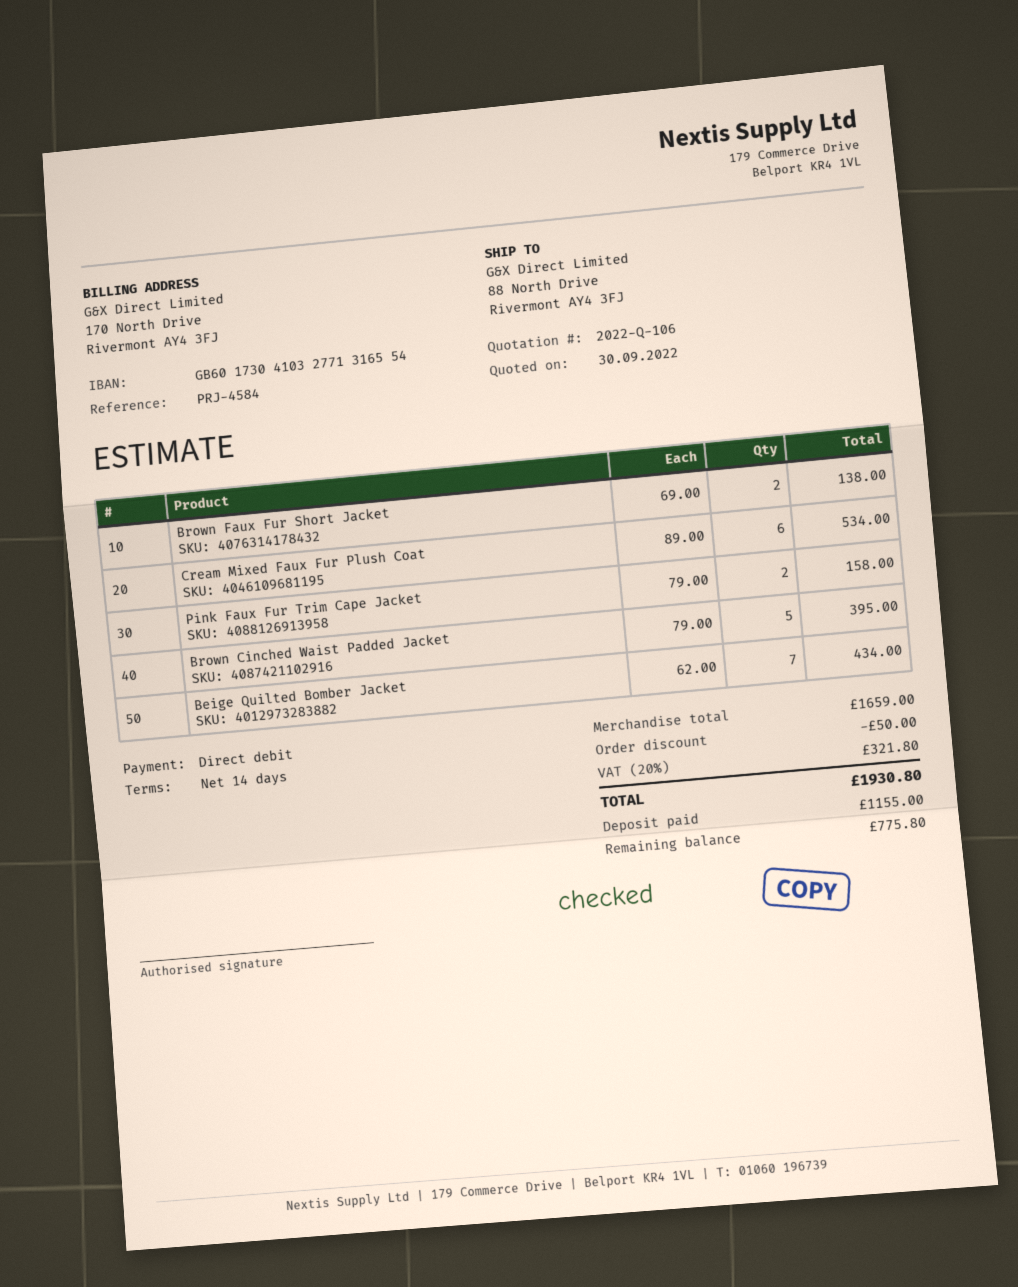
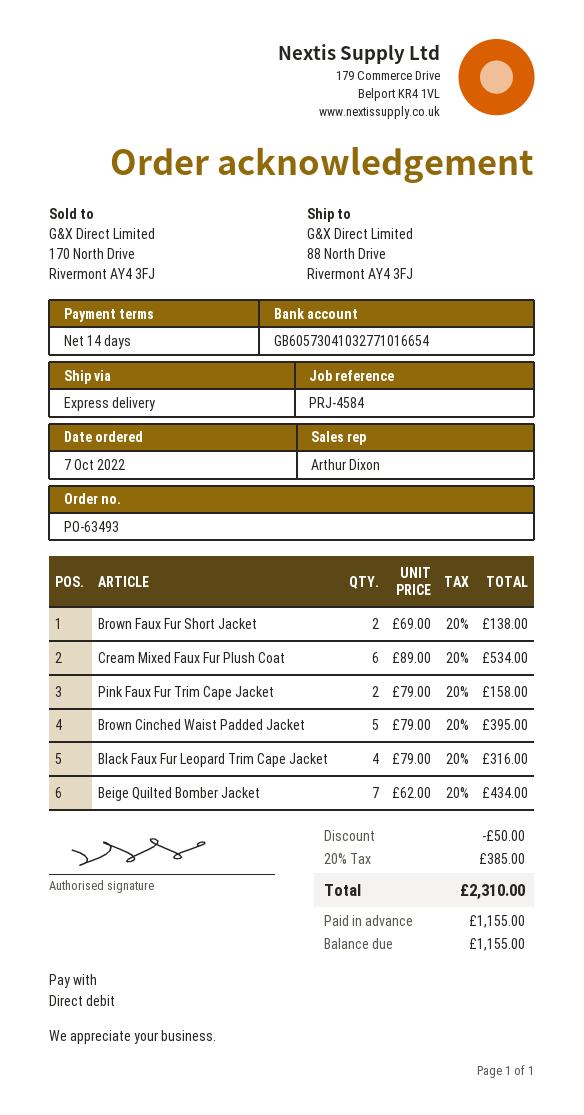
bank account: GB60173041032771316554 -> GB60573041032771016654
Black Faux Fur Leopard Trim Cape Jacket: none -> 4 x 79.00 = 316.00
tax: 20% = 321.80 -> 20% = 385.00
total: 1930.80 -> 2310.00
balance: 775.80 -> 1155.00

